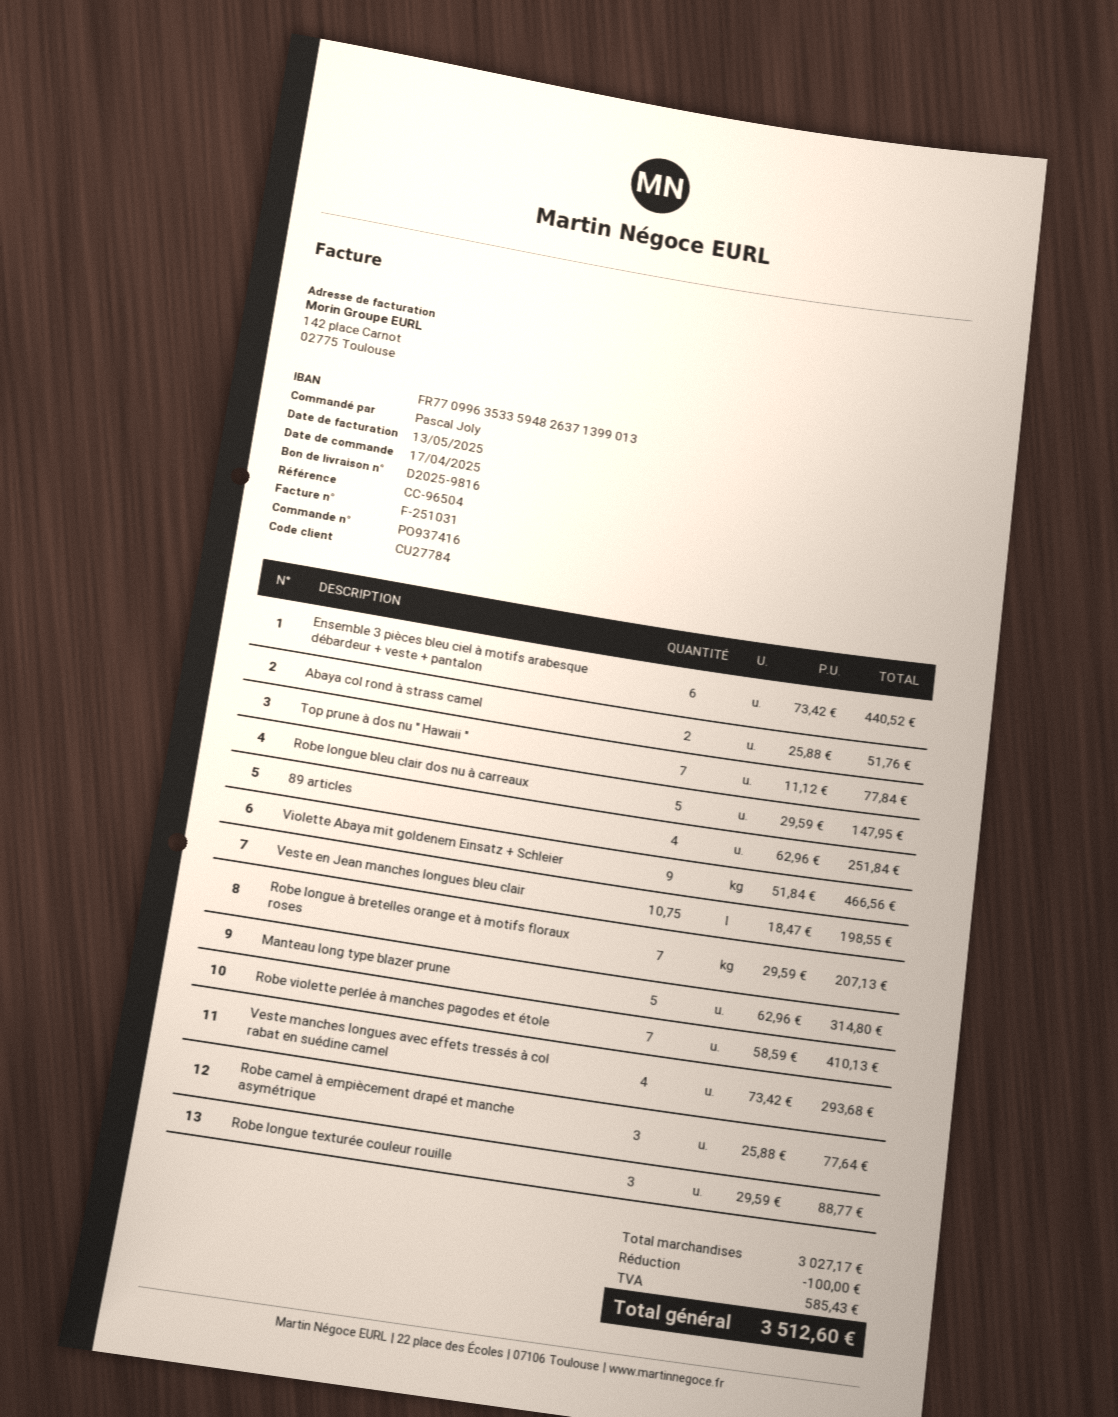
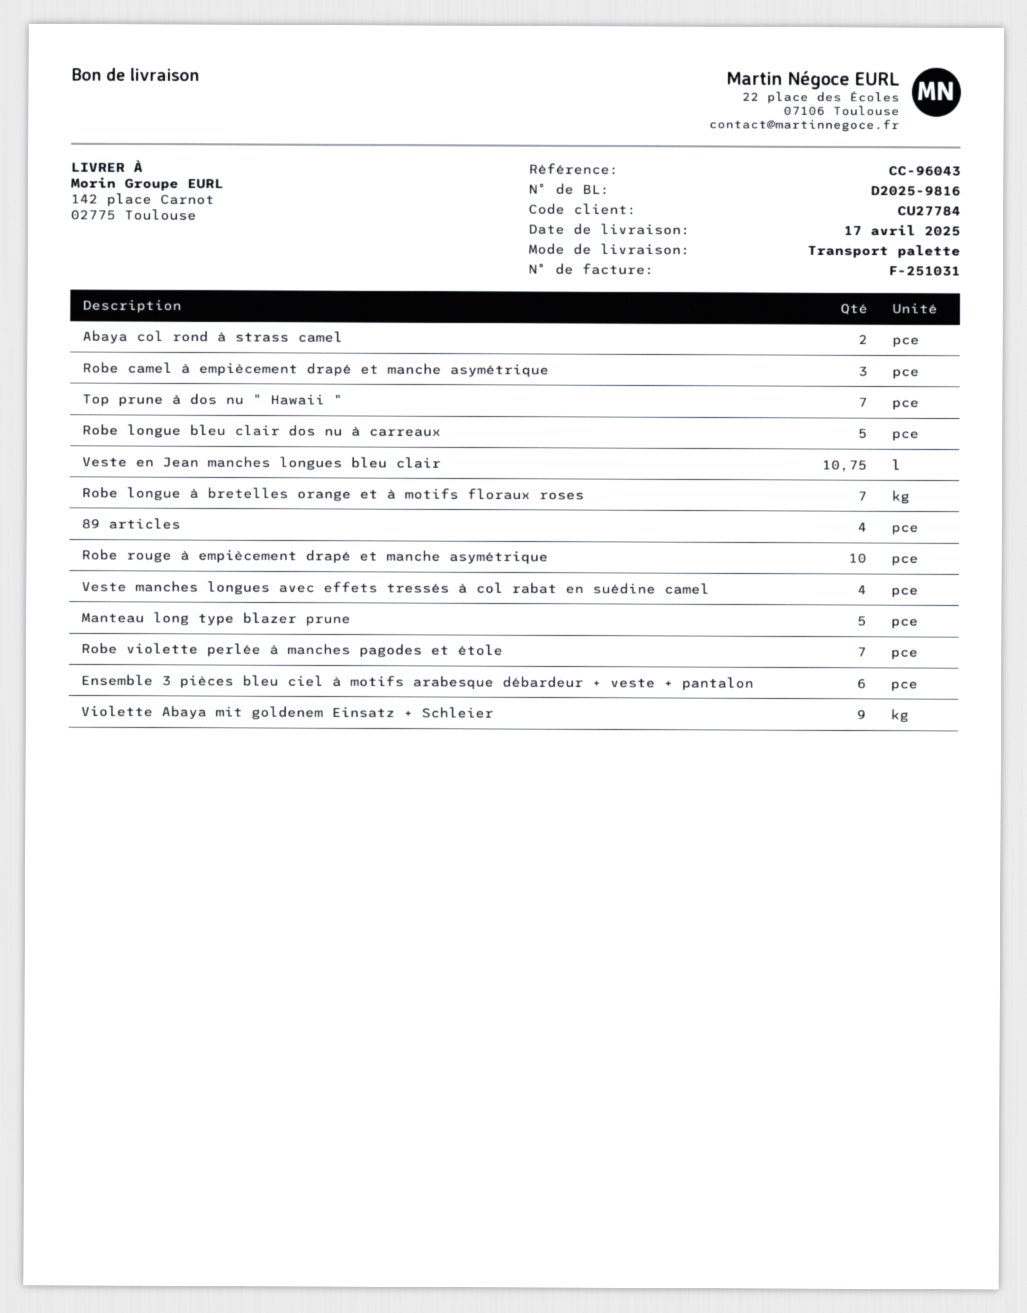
reference: CC-96504 -> CC-96043
Robe longue texturée couleur rouille: 3 -> none
Robe rouge à empiècement drapé et manche asymétrique: none -> 10

